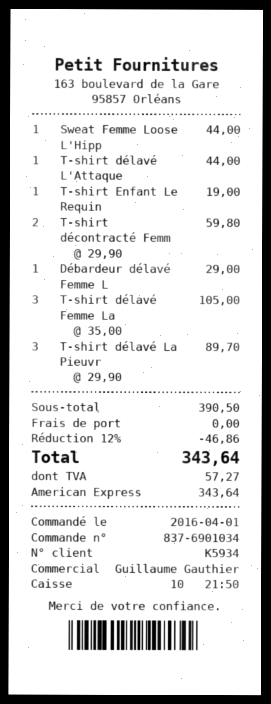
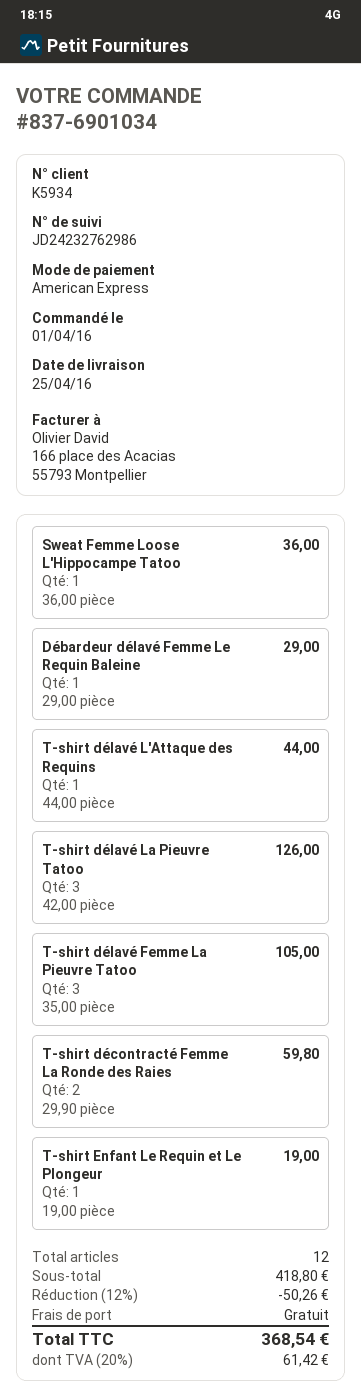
Sweat Femme Loose L'Hipp: 1 x 44.00 = 44.00 -> 1 x 36.00 = 36.00
T-shirt délavé La Pieuvr: 3 x 29.90 = 89.70 -> 3 x 42.00 = 126.00
subtotal: 390.50 -> 418.80
discount: 12% = 46.86 -> 12% = 50.26
tax: 57.27 -> 61.42
total: 343.64 -> 368.54

